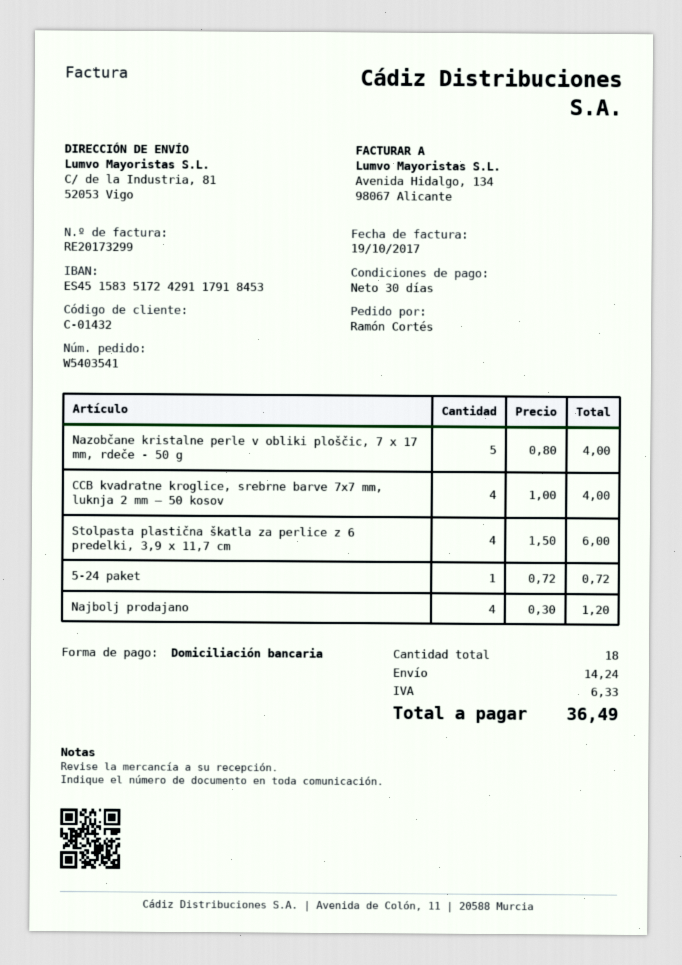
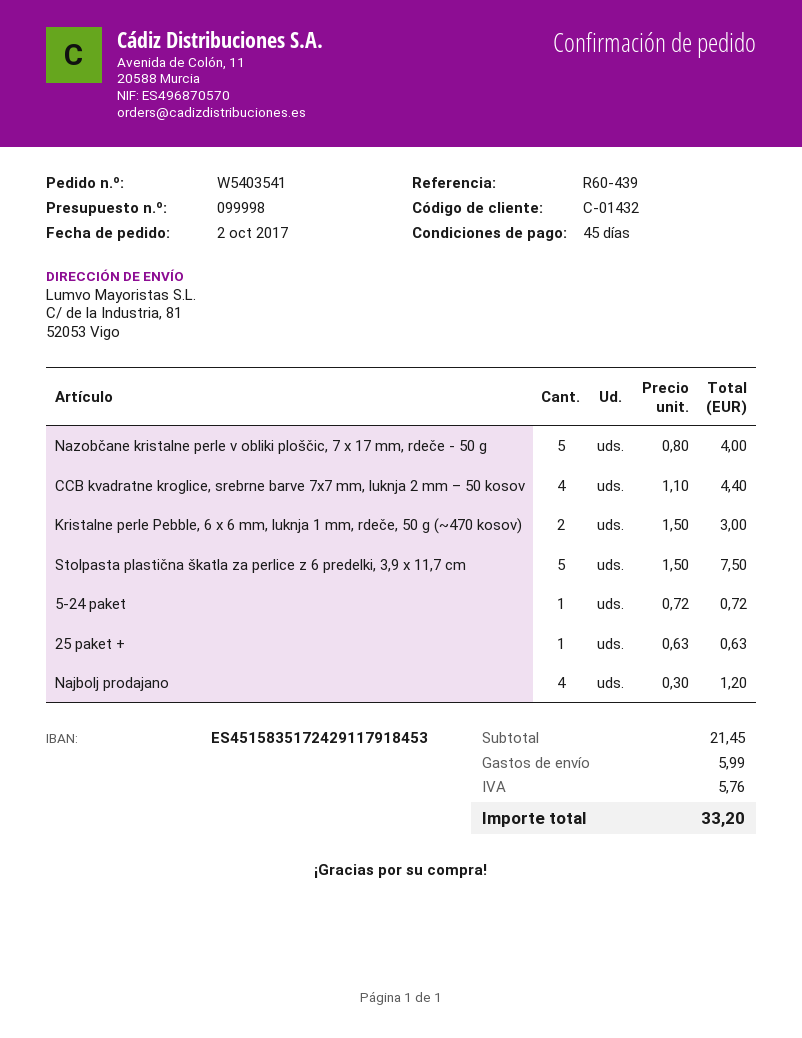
payment terms: 30 days -> 45 days
CCB kvadratne kroglice, srebrne barve 7x7 mm, luknja 2 mm – 50 kosov: 4 x 1.00 = 4.00 -> 4 x 1.10 = 4.40
Stolpasta plastična škatla za perlice z 6 predelki, 3,9 x 11,7 cm: 4 x 1.50 = 6.00 -> 5 x 1.50 = 7.50
Kristalne perle Pebble, 6 x 6 mm, luknja 1 mm, rdeče, 50 g (~470 kosov): none -> 2 x 1.50 = 3.00
25 paket +: none -> 1 x 0.63 = 0.63
shipping: 14.24 -> 5.99
tax: 6.33 -> 5.76
total: 36.49 -> 33.20

